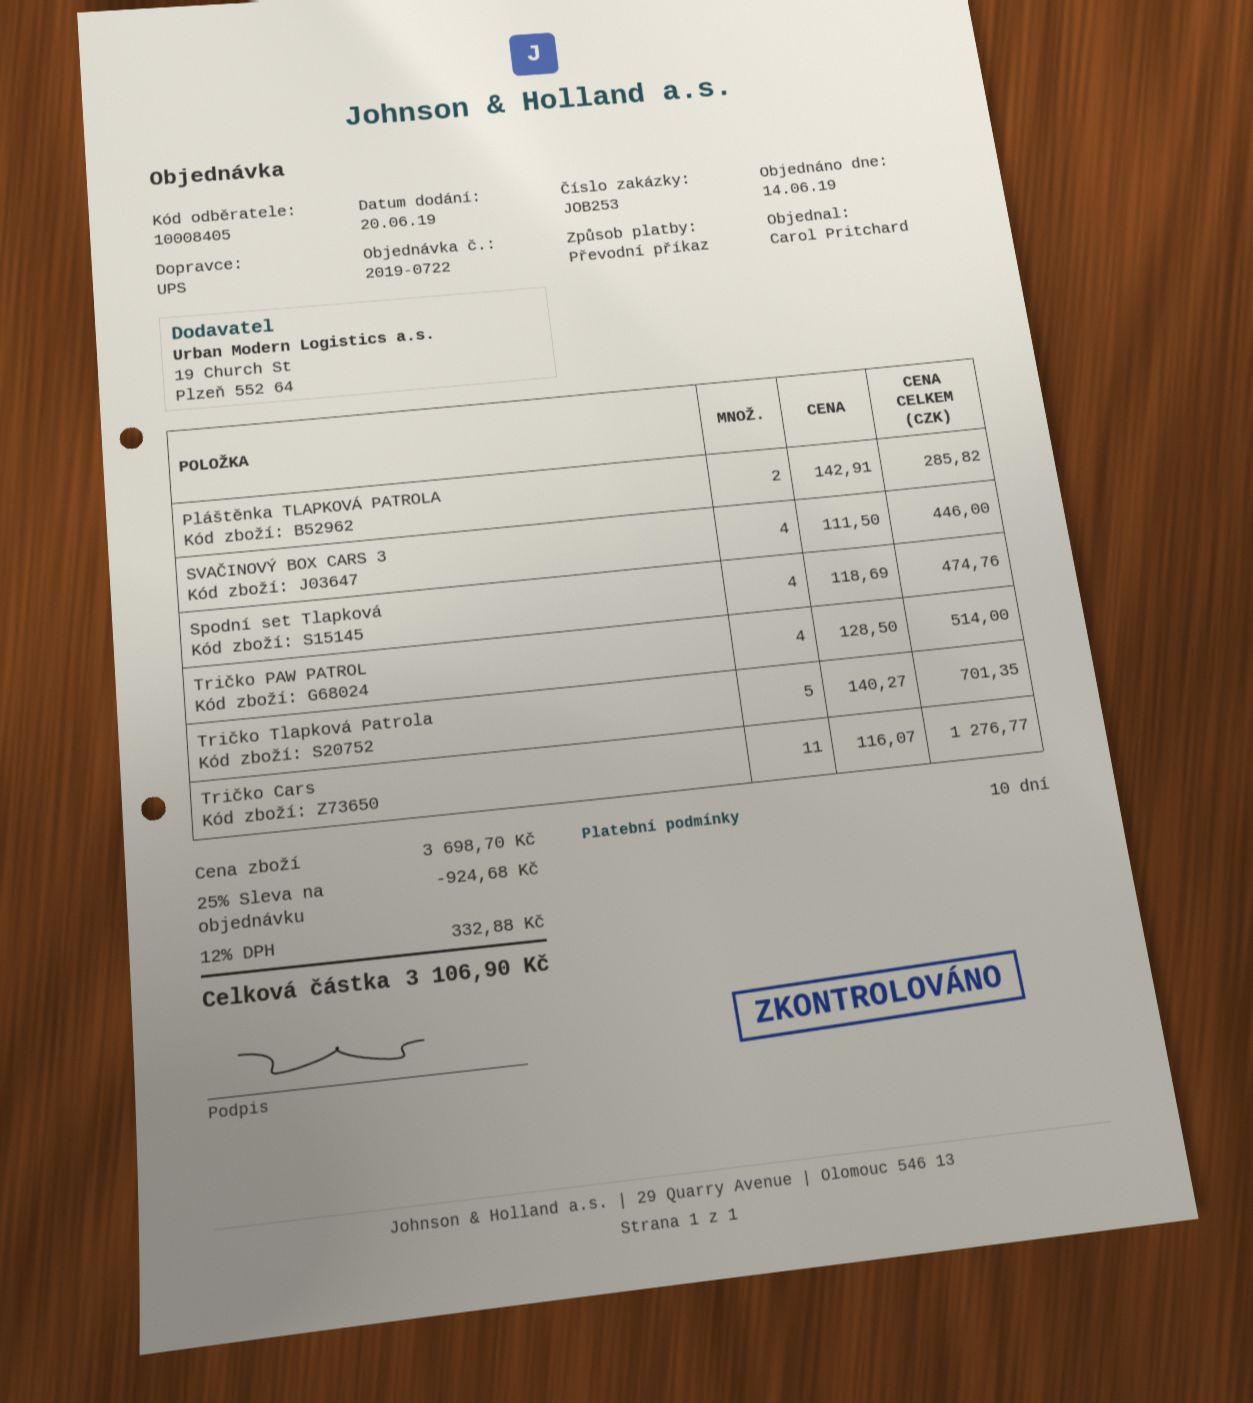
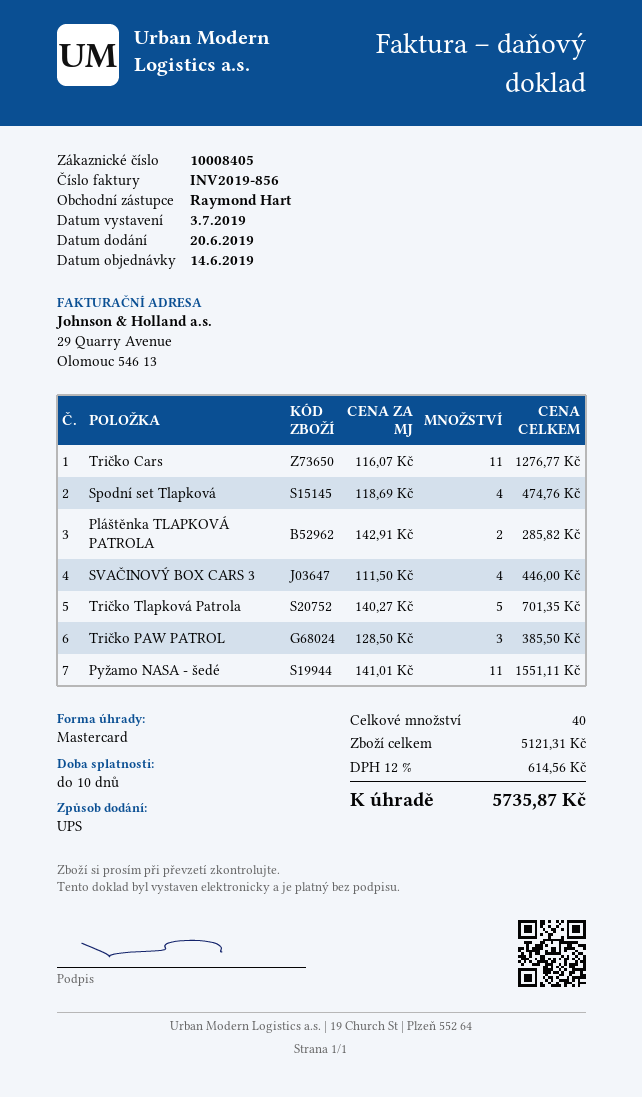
payment method: bank transfer -> Mastercard
Tričko PAW PATROL: 4 x 128.50 = 514.00 -> 3 x 128.50 = 385.50
Pyžamo NASA - šedé: none -> 11 x 141.01 = 1551.11
subtotal: 3698.70 -> 5121.31
discount: 25% = 924.68 -> none
tax: 12% = 332.88 -> 12% = 614.56
total: 3106.90 -> 5735.87

